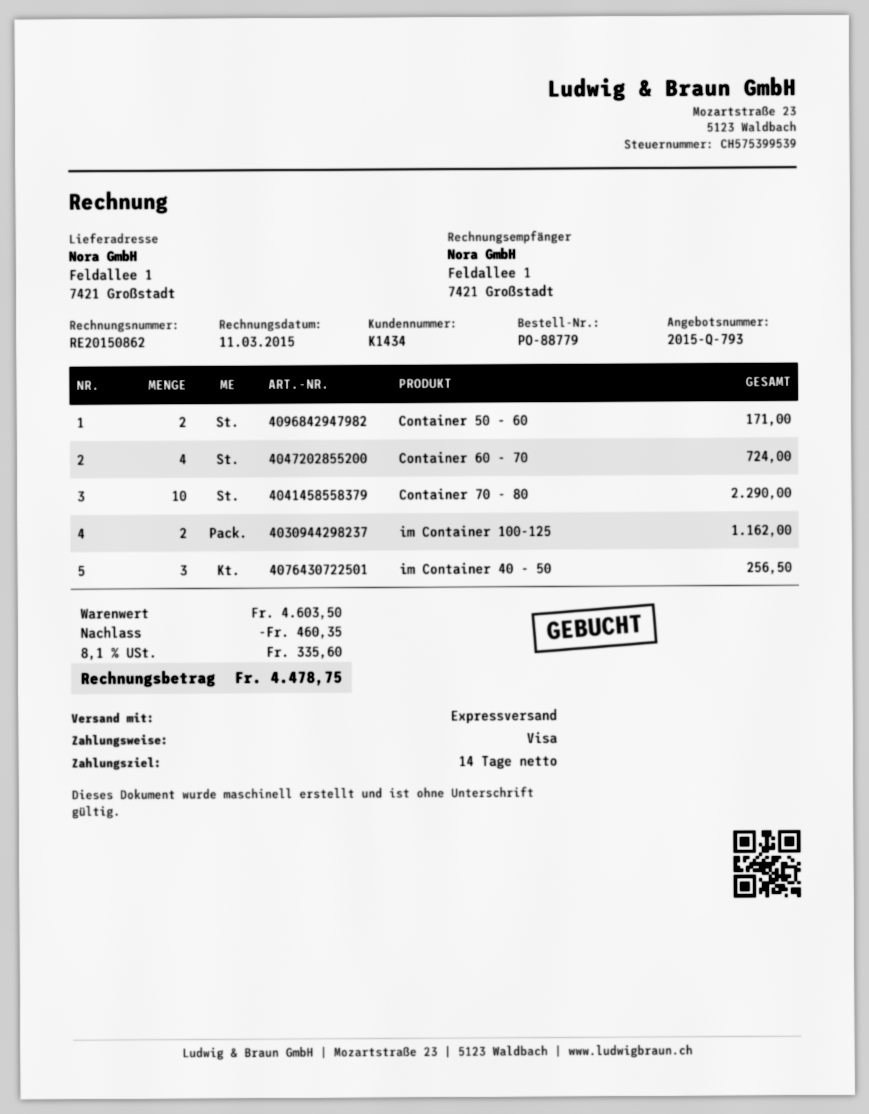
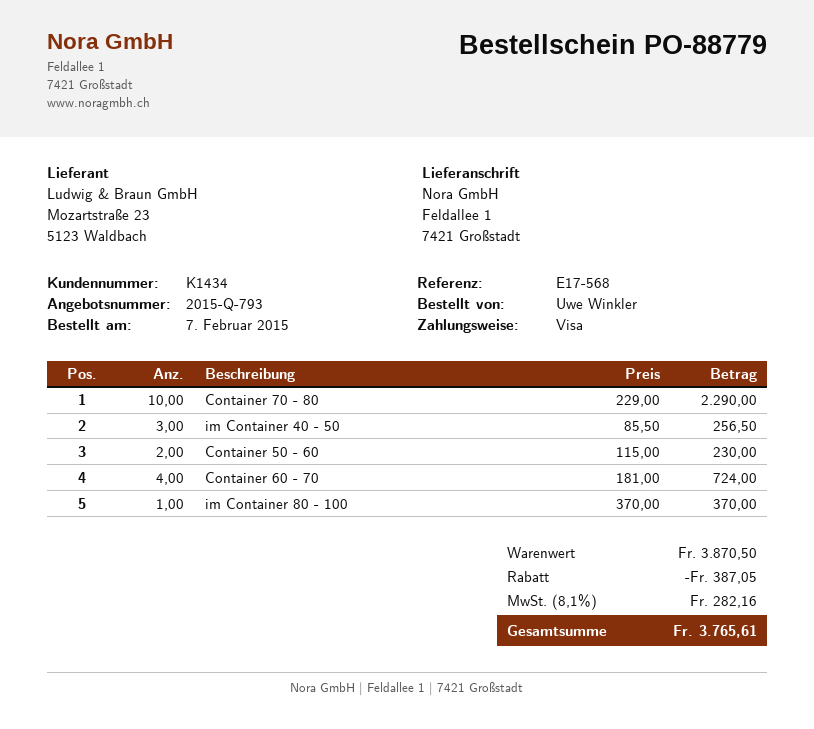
Container 50 - 60: 2 for 171.00 -> 2 for 230.00
im Container 100-125: 2 for 1162.00 -> none
im Container 80 - 100: none -> 1 for 370.00
subtotal: 4603.50 -> 3870.50
discount: 460.35 -> 387.05
tax: 8.1% = 335.60 -> 8.1% = 282.16
total: 4478.75 -> 3765.61

